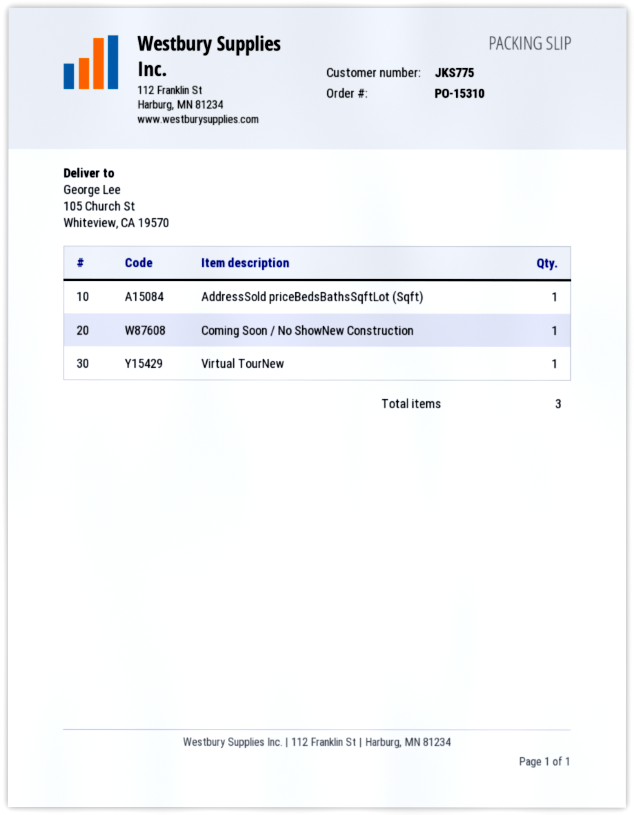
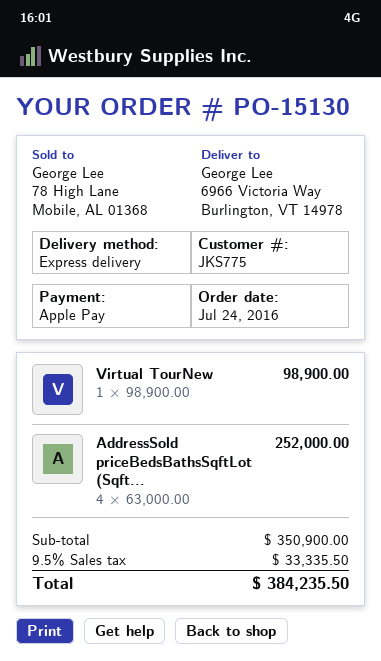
order number: PO-15310 -> PO-15130
ship to: 105 Church St, Whiteview, CA 19570 -> 6966 Victoria Way, Burlington, VT 14978
AddressSold priceBedsBathsSqftLot (Sqft): 1 -> 4
Coming Soon / No ShowNew Construction: 1 -> none

